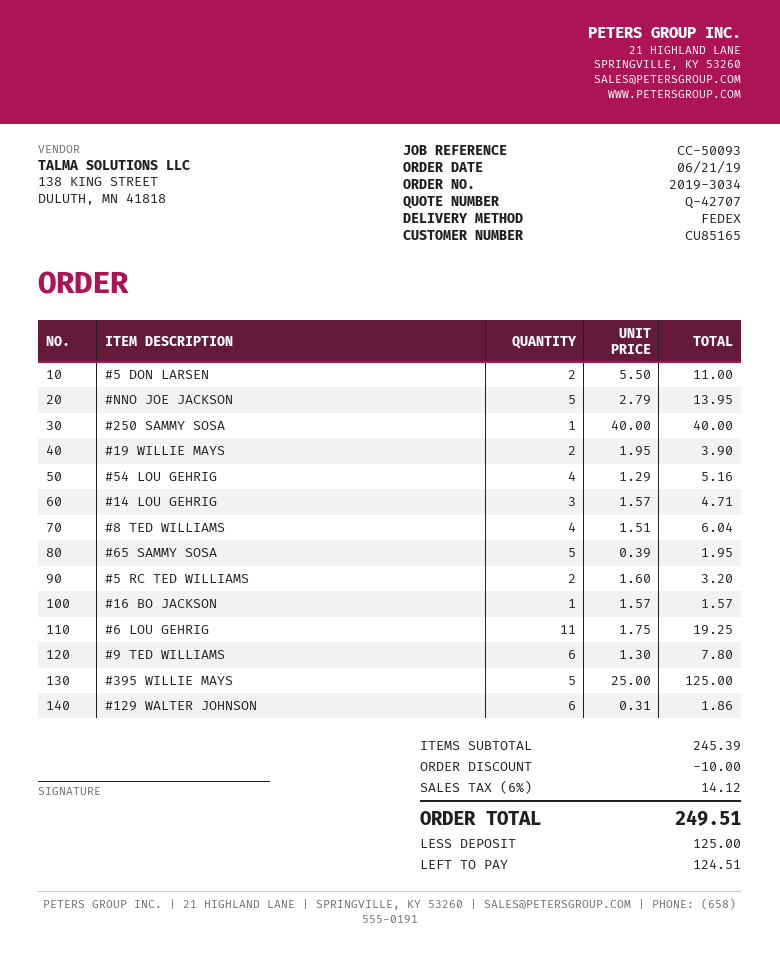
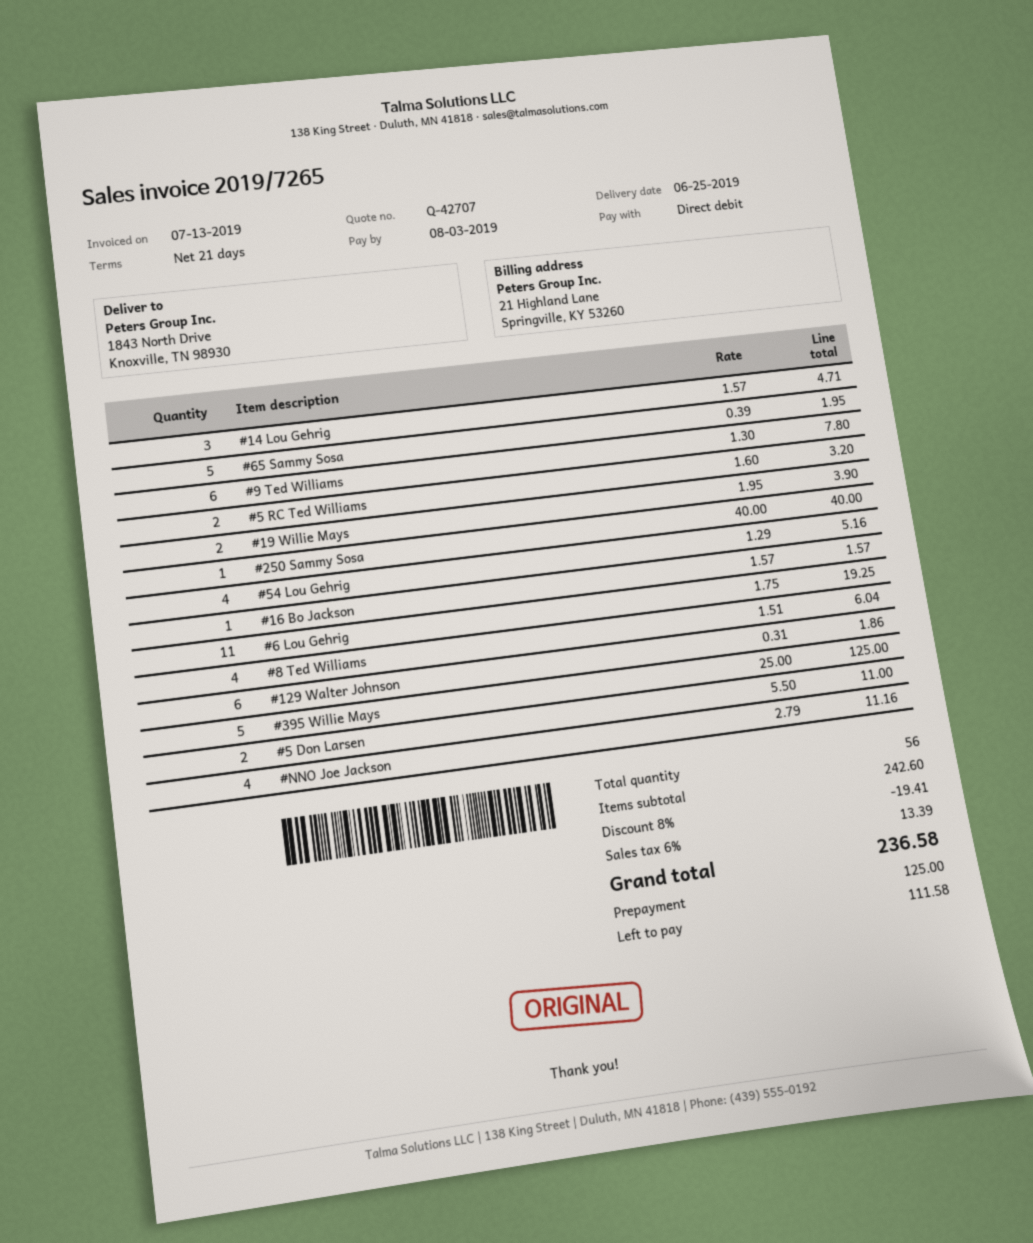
#NNO JOE JACKSON: 5 x 2.79 = 13.95 -> 4 x 2.79 = 11.16
subtotal: 245.39 -> 242.60
discount: 10.00 -> 19.41
tax: 6% = 14.12 -> 6% = 13.39
total: 249.51 -> 236.58
balance: 124.51 -> 111.58

